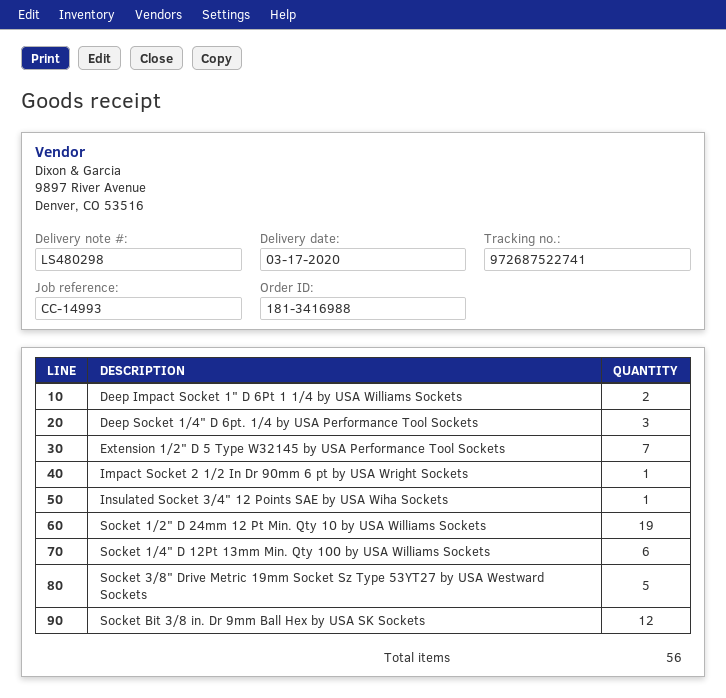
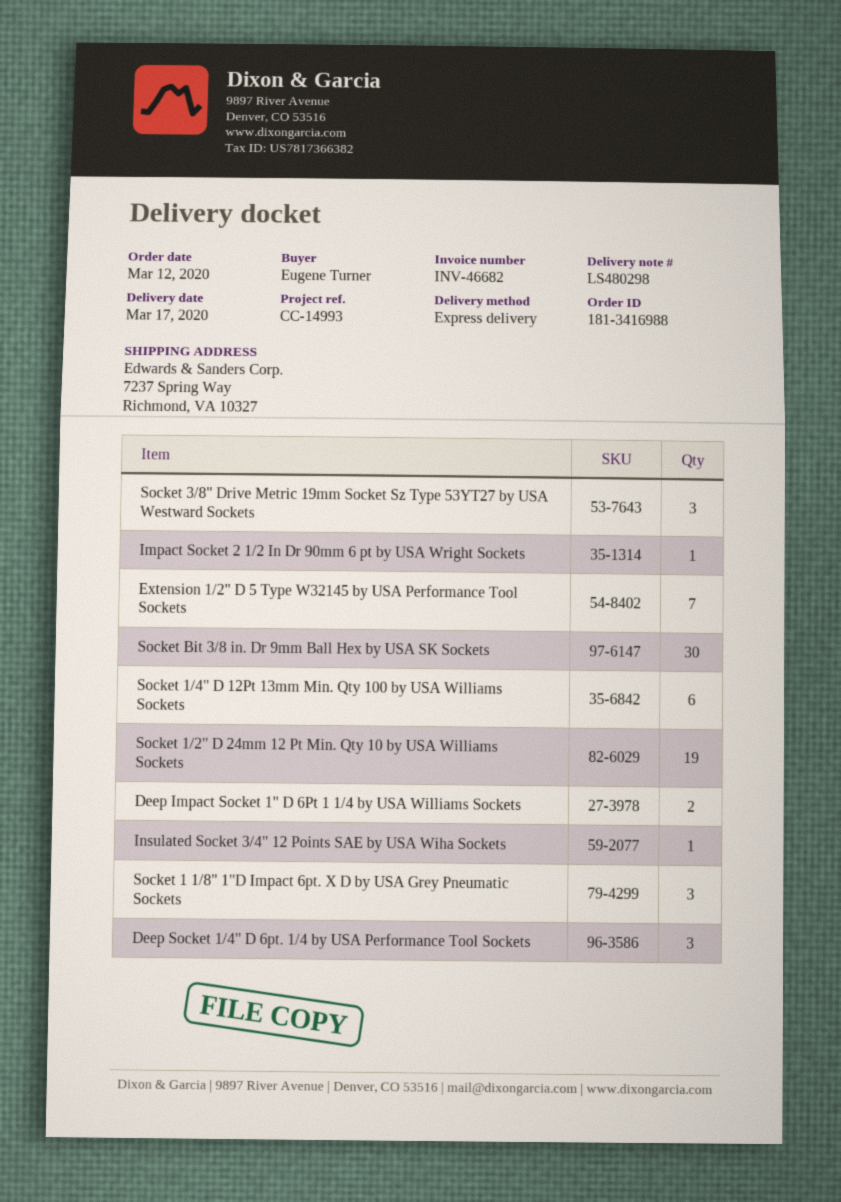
Socket 3/8" Drive Metric 19mm Socket Sz Type 53YT27 by USA Westward Sockets: 5 -> 3
Socket Bit 3/8 in. Dr 9mm Ball Hex by USA SK Sockets: 12 -> 30
Socket 1 1/8" 1"D Impact 6pt. X D by USA Grey Pneumatic Sockets: none -> 3

